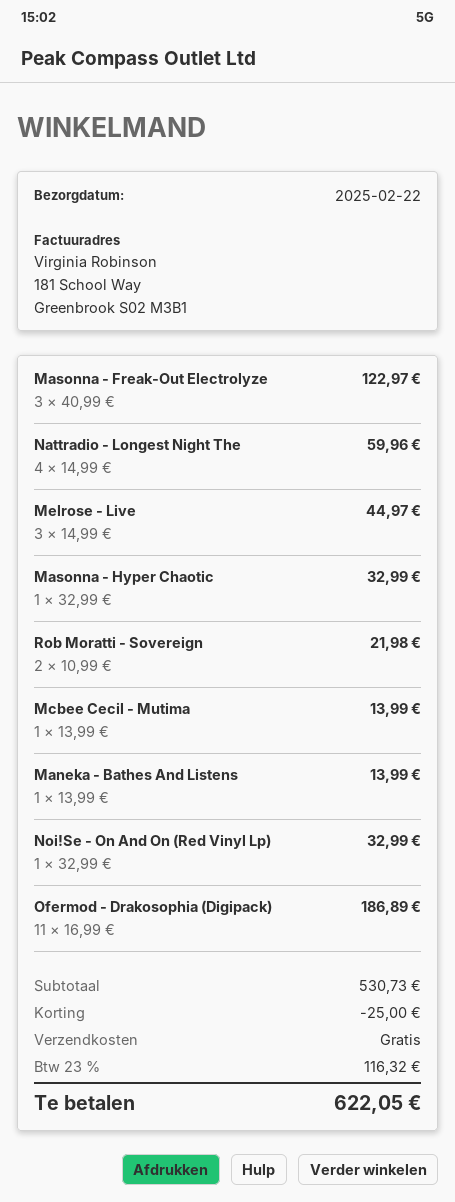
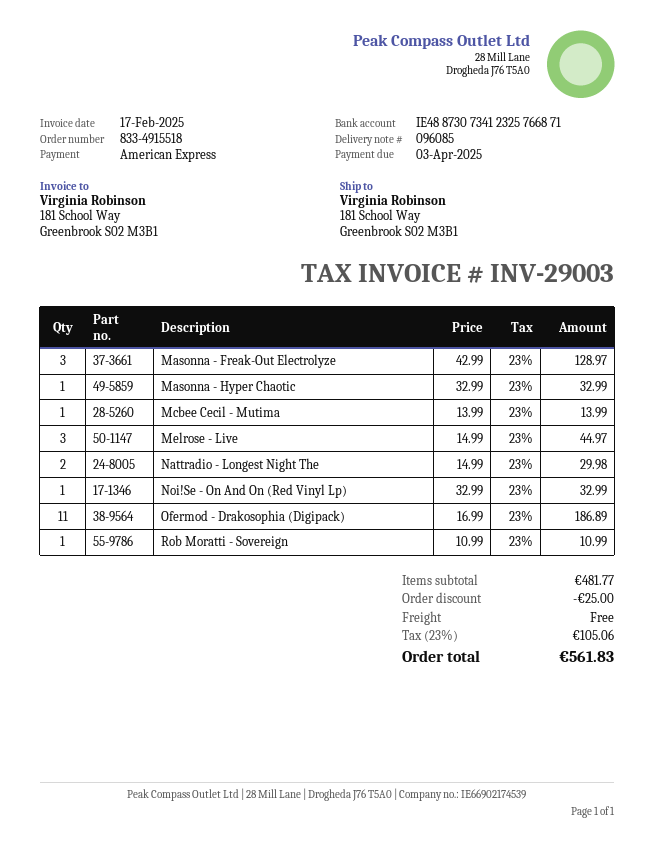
Masonna - Freak-Out Electrolyze: 3 x 40.99 = 122.97 -> 3 x 42.99 = 128.97
Nattradio - Longest Night The: 4 x 14.99 = 59.96 -> 2 x 14.99 = 29.98
Rob Moratti - Sovereign: 2 x 10.99 = 21.98 -> 1 x 10.99 = 10.99
Maneka - Bathes And Listens: 1 x 13.99 = 13.99 -> none
subtotal: 530.73 -> 481.77
tax: 23% = 116.32 -> 23% = 105.06
total: 622.05 -> 561.83

